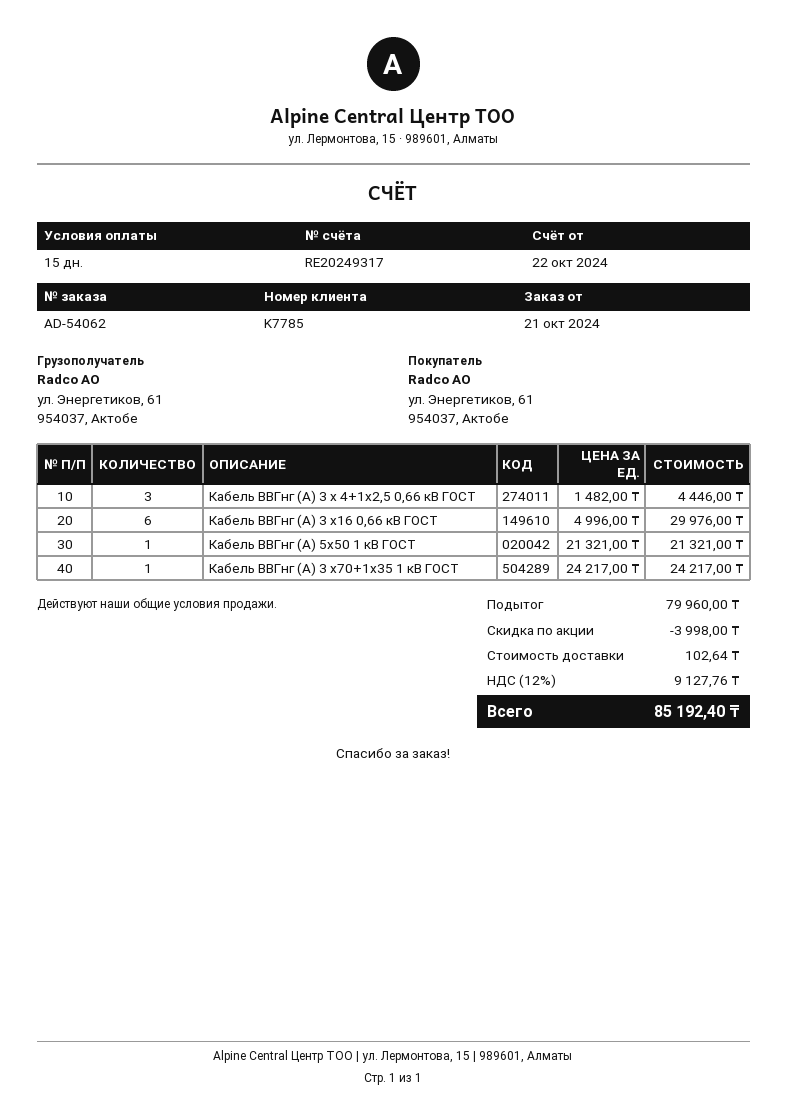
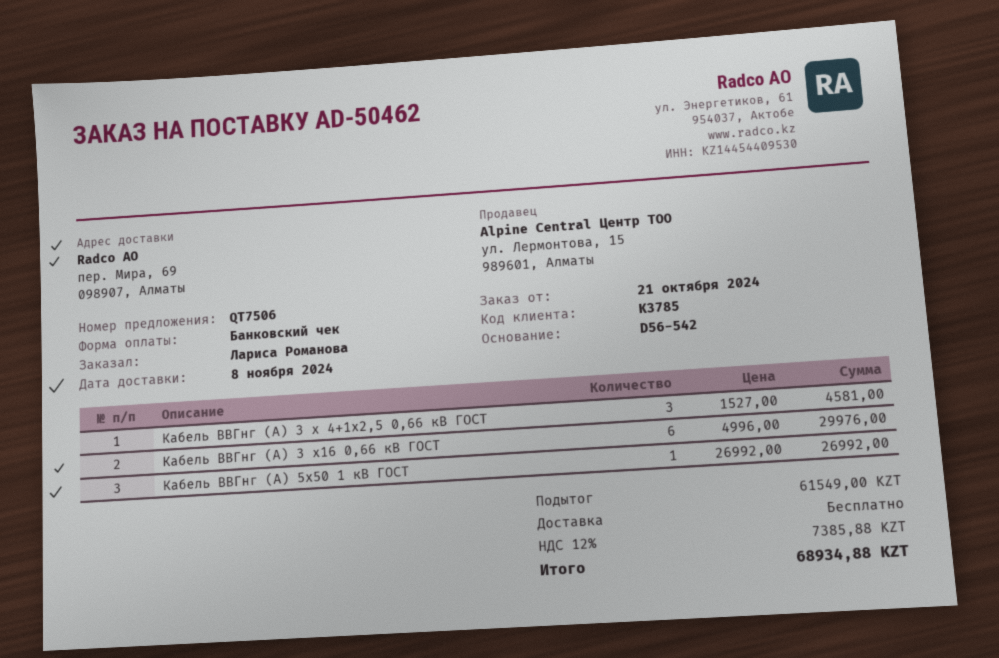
order number: AD-54062 -> AD-50462
customer number: K7785 -> K3785
ship to: ул. Энергетиков, 61, 954037, Актобе -> пер. Мира, 69, 098907, Алматы
Кабель ВВГнг (А) 3 х 4+1х2,5 0,66 кВ ГОСТ: 3 x 1482.00 = 4446.00 -> 3 x 1527.00 = 4581.00
Кабель ВВГнг (А) 5х50 1 кВ ГОСТ: 1 x 21321.00 = 21321.00 -> 1 x 26992.00 = 26992.00
Кабель ВВГнг (А) 3 х70+1х35 1 кВ ГОСТ: 1 x 24217.00 = 24217.00 -> none
subtotal: 79960.00 -> 61549.00
discount: 3998.00 -> none
shipping: 102.64 -> 0.00
tax: 12% = 9127.76 -> 12% = 7385.88
total: 85192.40 -> 68934.88

